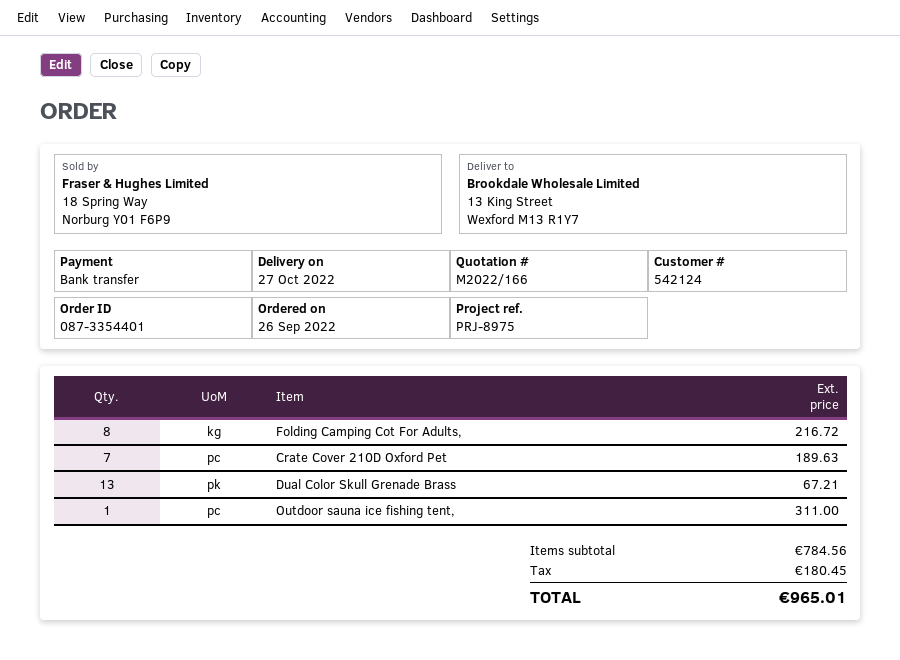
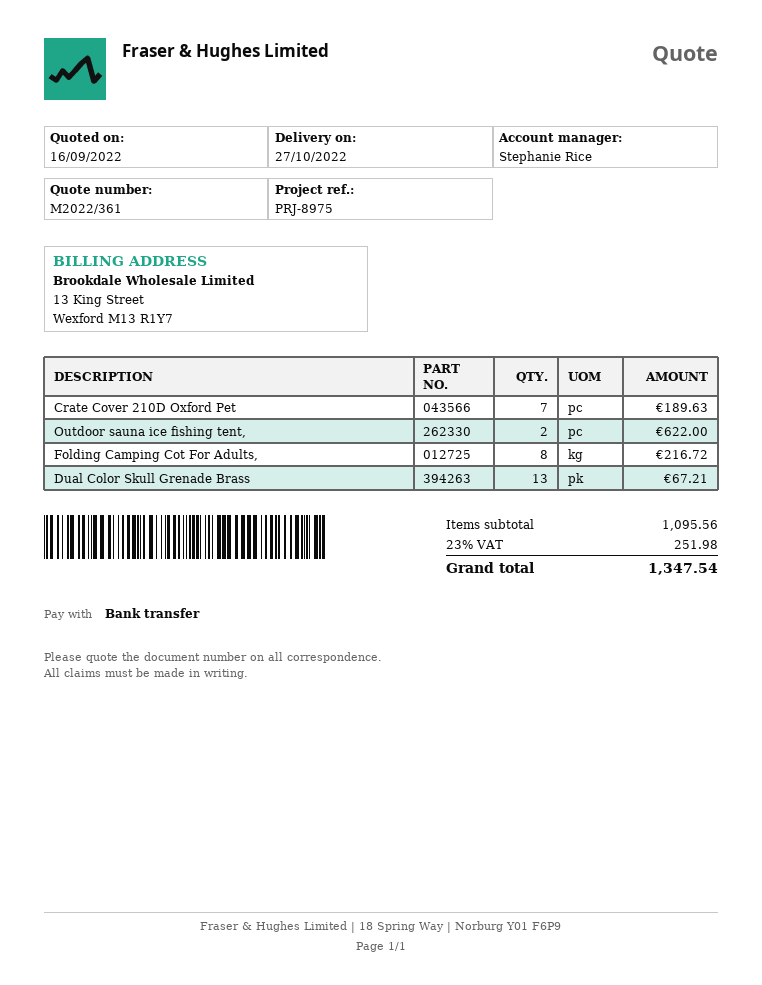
quote number: M2022/166 -> M2022/361
Outdoor sauna ice fishing tent,: 1 for 311.00 -> 2 for 622.00
subtotal: 784.56 -> 1095.56
tax: 180.45 -> 251.98
total: 965.01 -> 1347.54

